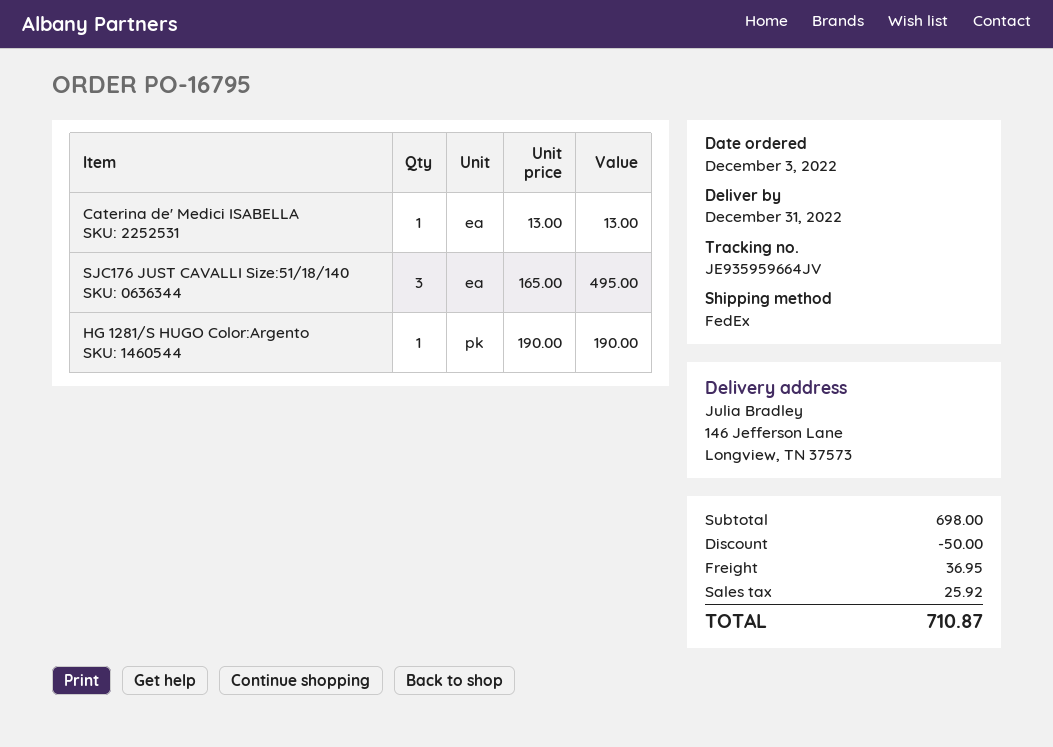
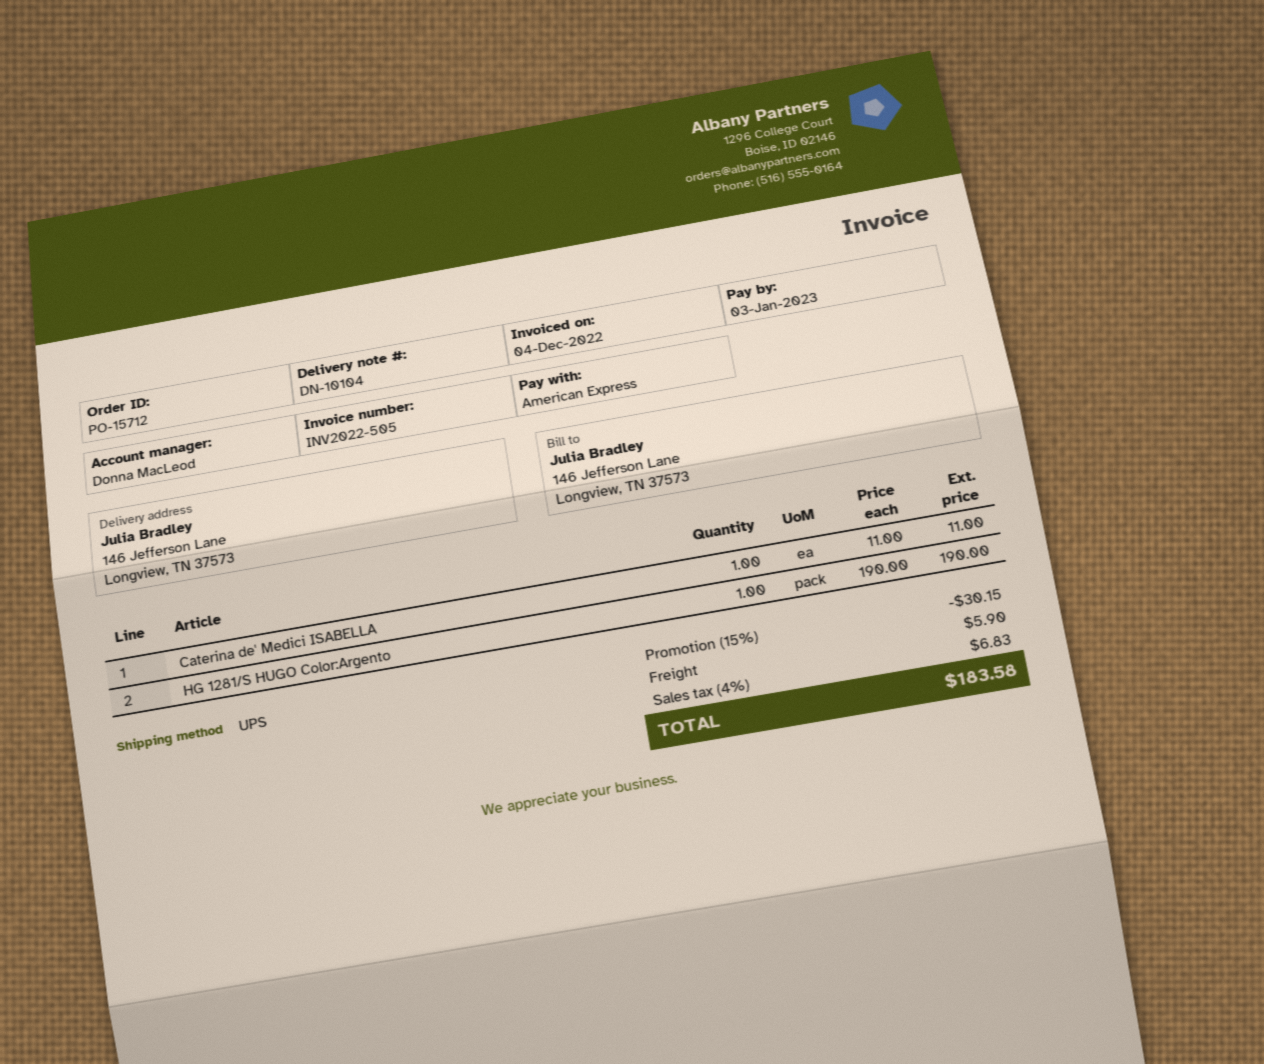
order number: PO-16795 -> PO-15712
shipping method: FedEx -> UPS
Caterina de' Medici ISABELLA: 1 x 13.00 = 13.00 -> 1 x 11.00 = 11.00
SJC176 JUST CAVALLI Size:51/18/140: 3 x 165.00 = 495.00 -> none
discount: 50.00 -> 30.15
shipping: 36.95 -> 5.90
tax: 25.92 -> 6.83
total: 710.87 -> 183.58

